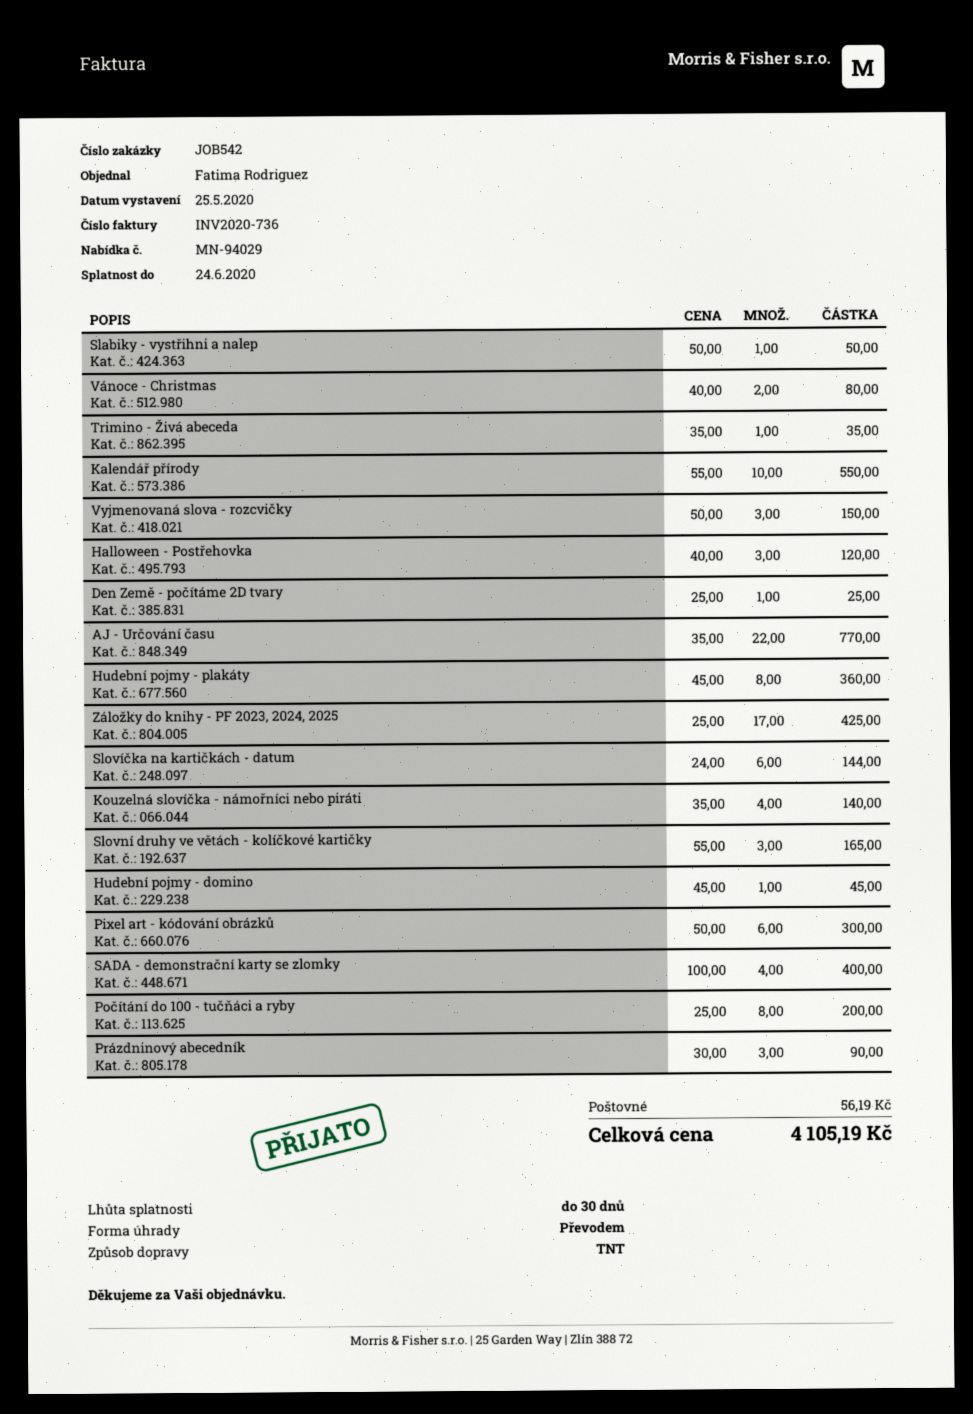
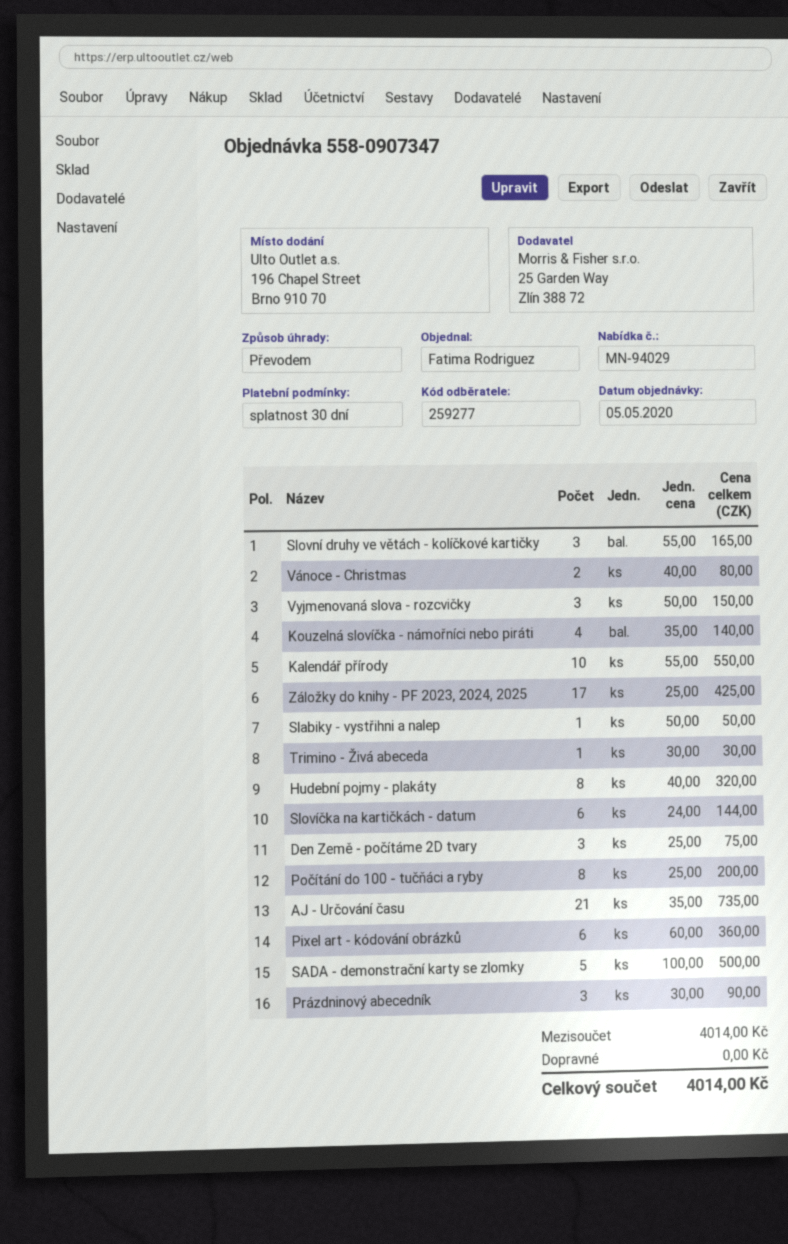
Trimino - Živá abeceda: 1 x 35.00 = 35.00 -> 1 x 30.00 = 30.00
Halloween - Postřehovka: 3 x 40.00 = 120.00 -> none
Den Země - počítáme 2D tvary: 1 x 25.00 = 25.00 -> 3 x 25.00 = 75.00
AJ - Určování času: 22 x 35.00 = 770.00 -> 21 x 35.00 = 735.00
Hudební pojmy - plakáty: 8 x 45.00 = 360.00 -> 8 x 40.00 = 320.00
Hudební pojmy - domino: 1 x 45.00 = 45.00 -> none
Pixel art - kódování obrázků: 6 x 50.00 = 300.00 -> 6 x 60.00 = 360.00
SADA - demonstrační karty se zlomky: 4 x 100.00 = 400.00 -> 5 x 100.00 = 500.00
shipping: 56.19 -> 0.00
total: 4105.19 -> 4014.00

